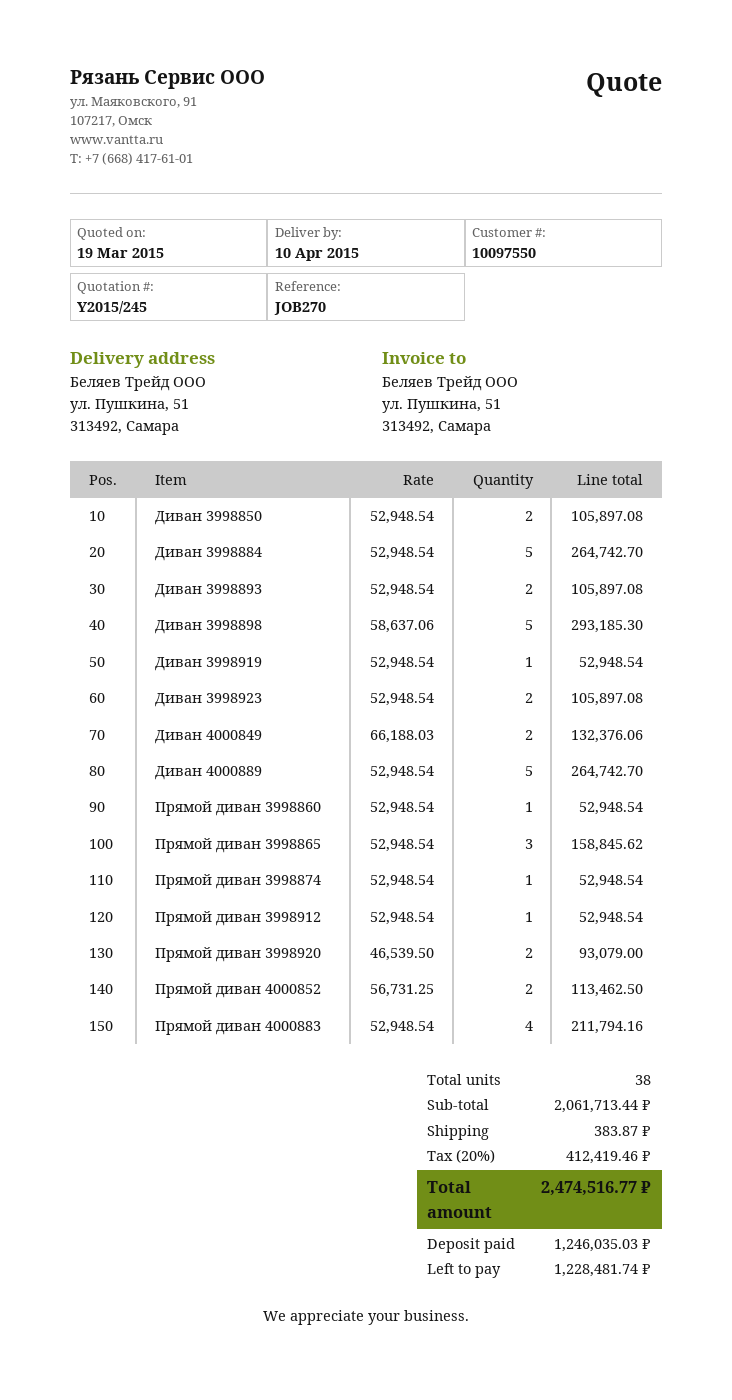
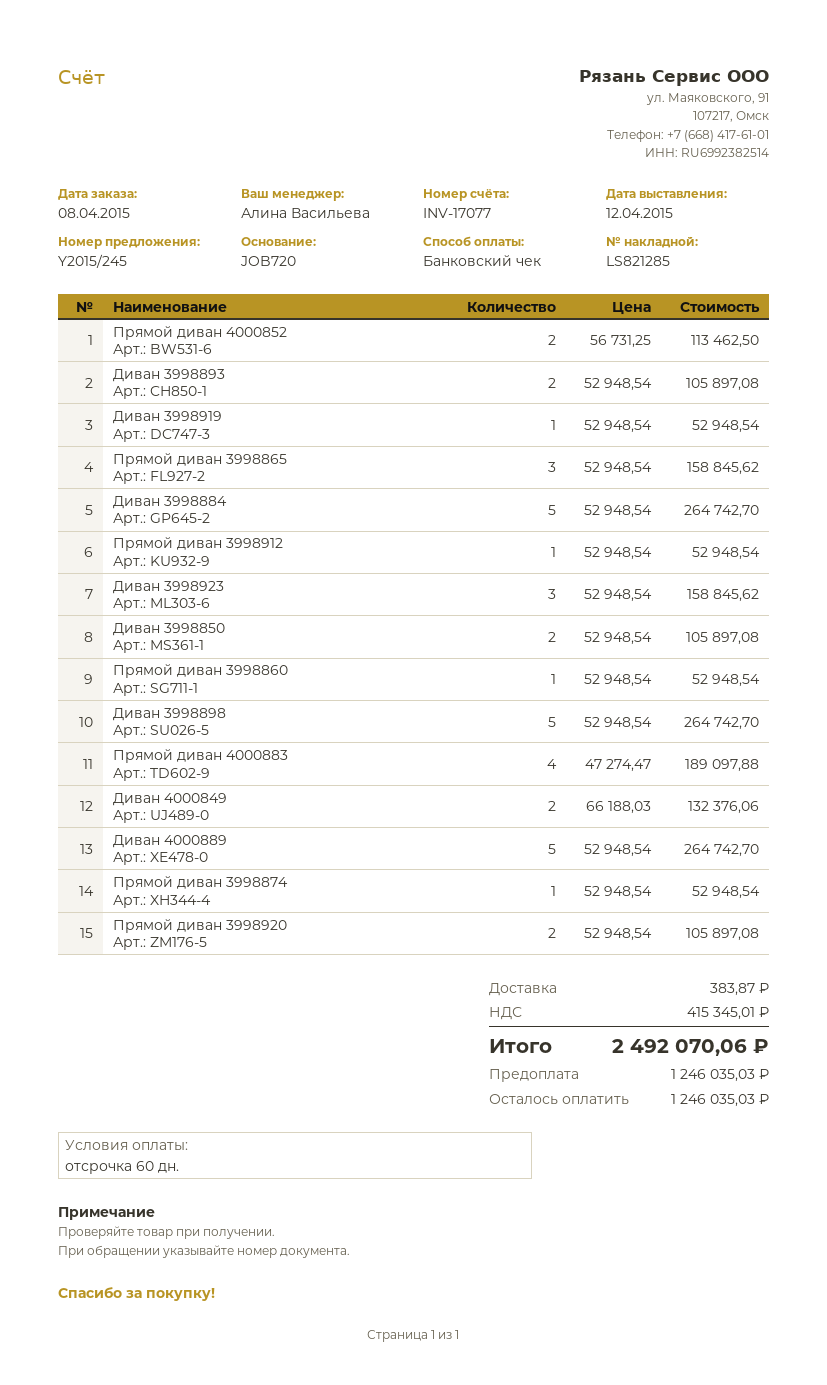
reference: JOB270 -> JOB720
Диван 3998898: 5 x 58637.06 = 293185.30 -> 5 x 52948.54 = 264742.70
Диван 3998923: 2 x 52948.54 = 105897.08 -> 3 x 52948.54 = 158845.62
Прямой диван 3998920: 2 x 46539.50 = 93079.00 -> 2 x 52948.54 = 105897.08
Прямой диван 4000883: 4 x 52948.54 = 211794.16 -> 4 x 47274.47 = 189097.88
tax: 412419.46 -> 415345.01
total: 2474516.77 -> 2492070.06
balance: 1228481.74 -> 1246035.03

